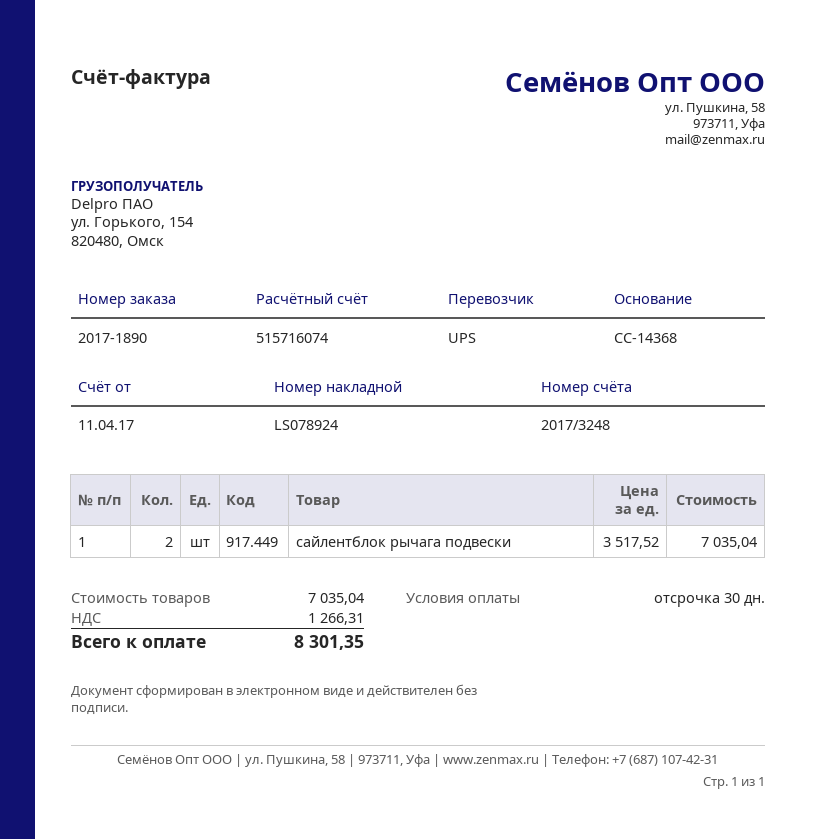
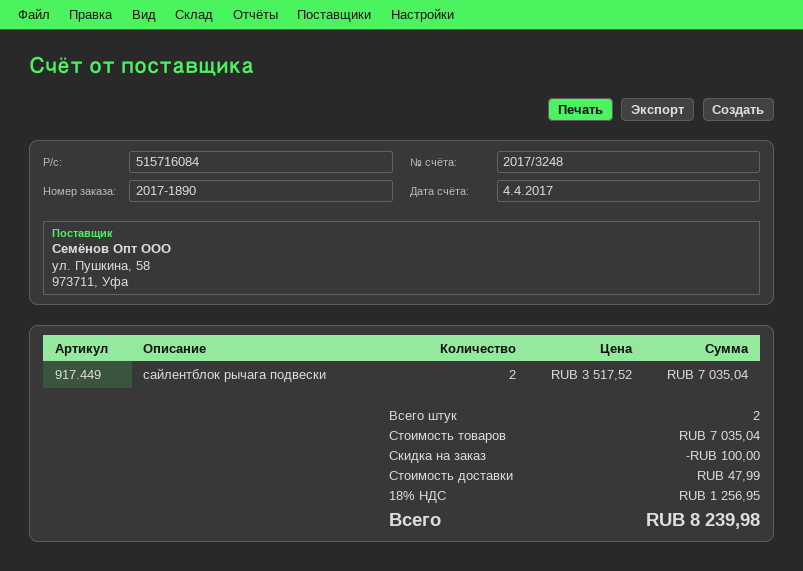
invoice date: 2017-04-11 -> 2017-04-04
bank account: 515716074 -> 515716084
discount: none -> 100.00
shipping: none -> 47.99
tax: 1266.31 -> 1256.95
total: 8301.35 -> 8239.98

